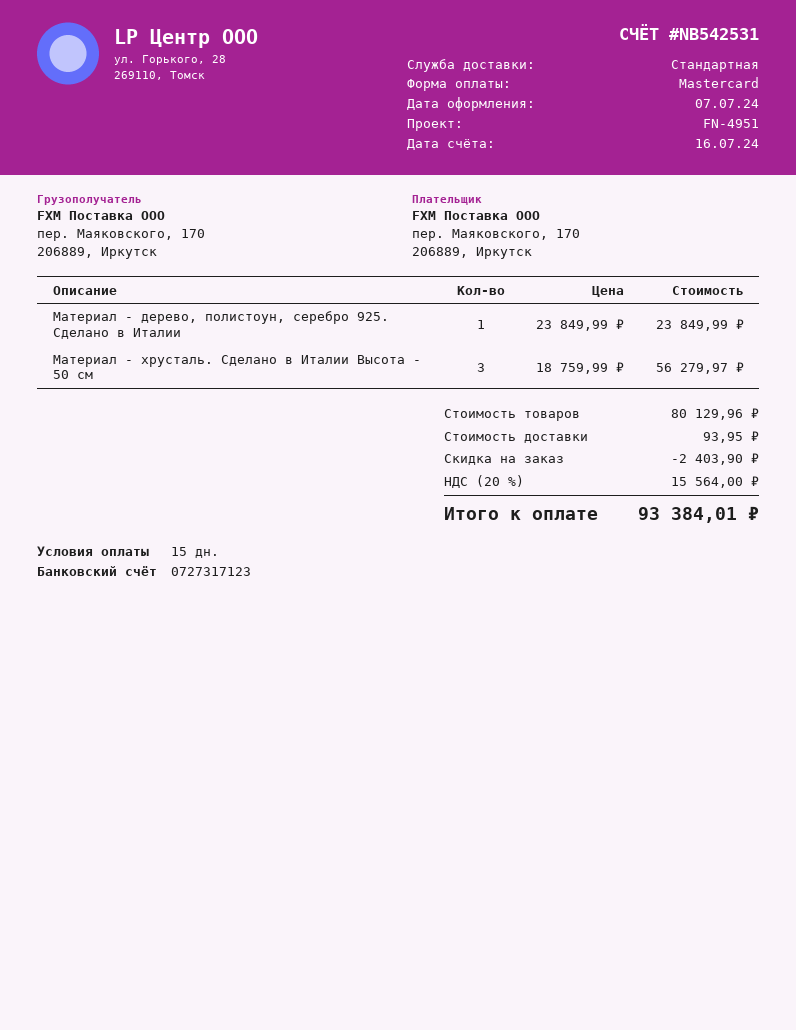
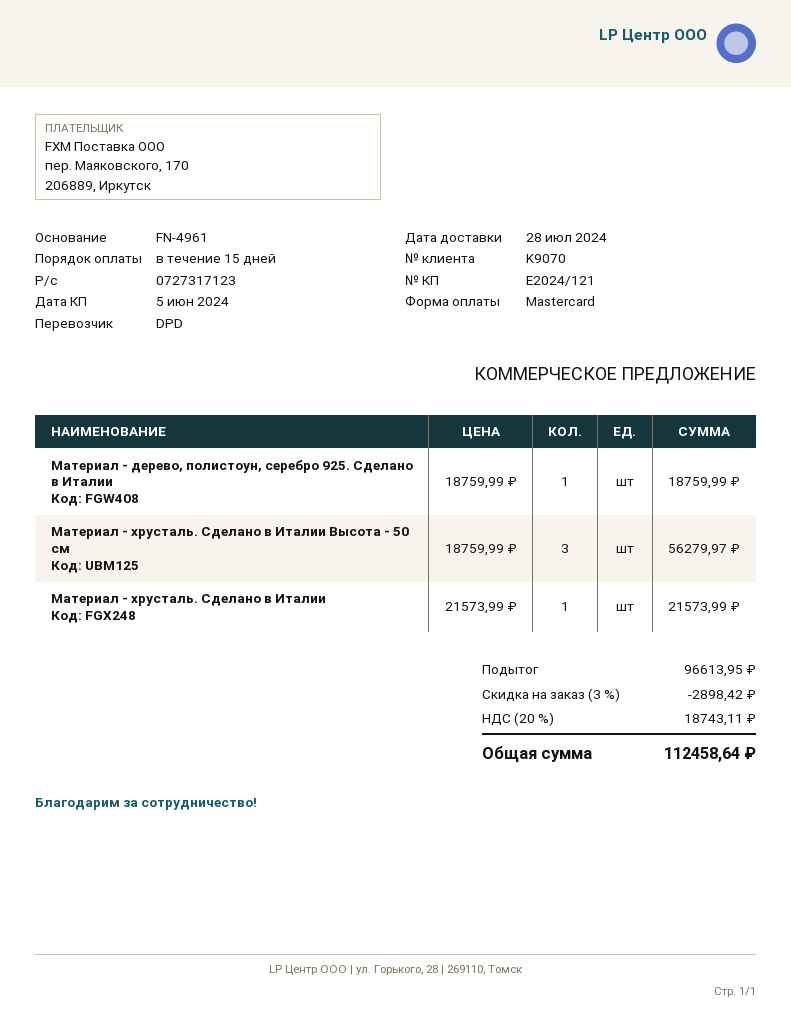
reference: FN-4951 -> FN-4961
shipping method: standard -> DPD
Материал - дерево, полистоун, серебро 925. Сделано в Италии: 1 x 23849.99 = 23849.99 -> 1 x 18759.99 = 18759.99
Материал - хрусталь. Сделано в Италии: none -> 1 x 21573.99 = 21573.99
subtotal: 80129.96 -> 96613.95
discount: 2403.90 -> 2898.42
shipping: 93.95 -> none
tax: 20% = 15564.00 -> 20% = 18743.11
total: 93384.01 -> 112458.64

